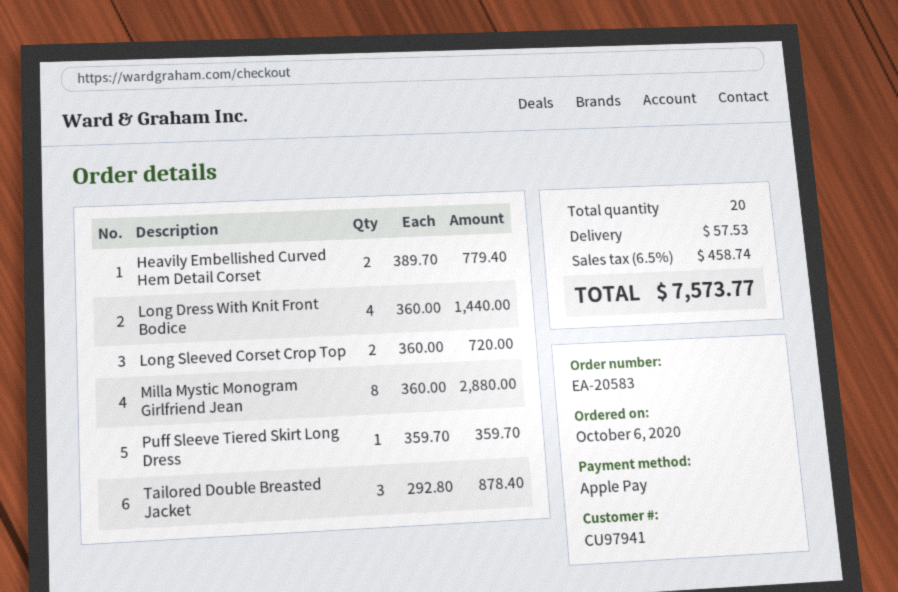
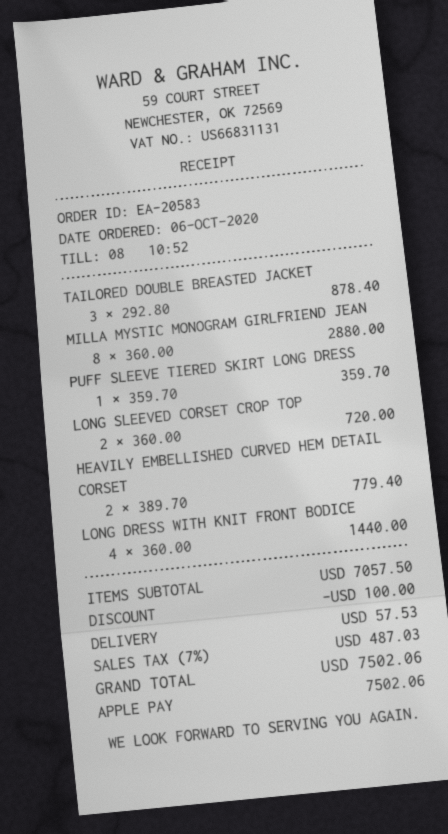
discount: none -> 100.00
tax: 6.5% = 458.74 -> 7% = 487.03
total: 7573.77 -> 7502.06

